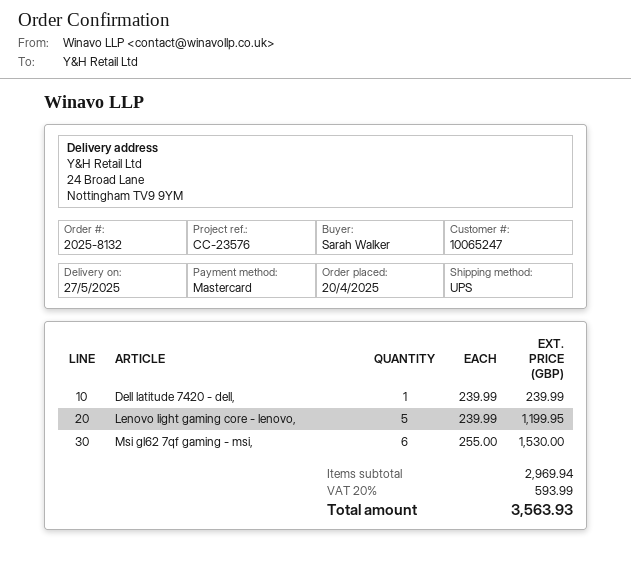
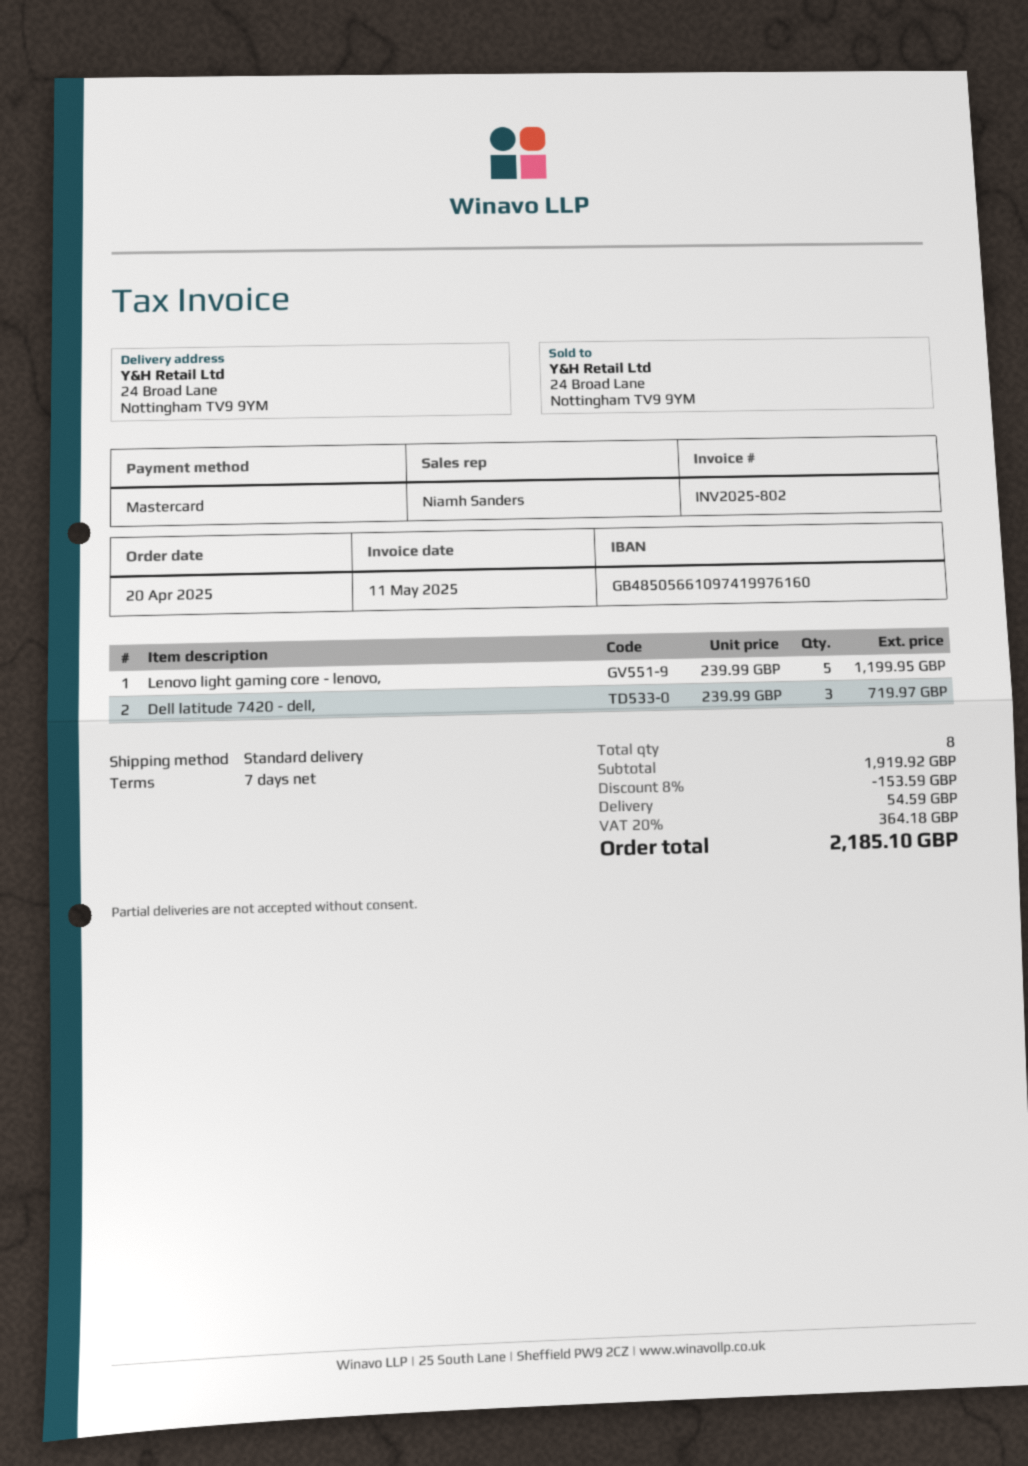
shipping method: UPS -> standard
Dell latitude 7420 - dell,: 1 x 239.99 = 239.99 -> 3 x 239.99 = 719.97
Msi gl62 7qf gaming - msi,: 6 x 255.00 = 1530.00 -> none
subtotal: 2969.94 -> 1919.92
discount: none -> 8% = 153.59
shipping: none -> 54.59
tax: 20% = 593.99 -> 20% = 364.18
total: 3563.93 -> 2185.10

